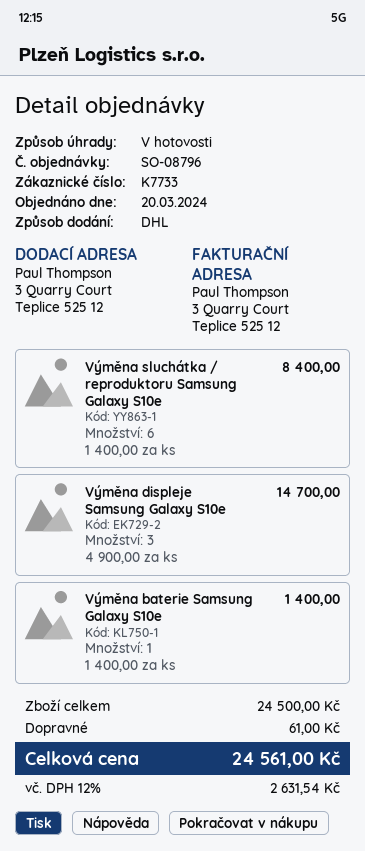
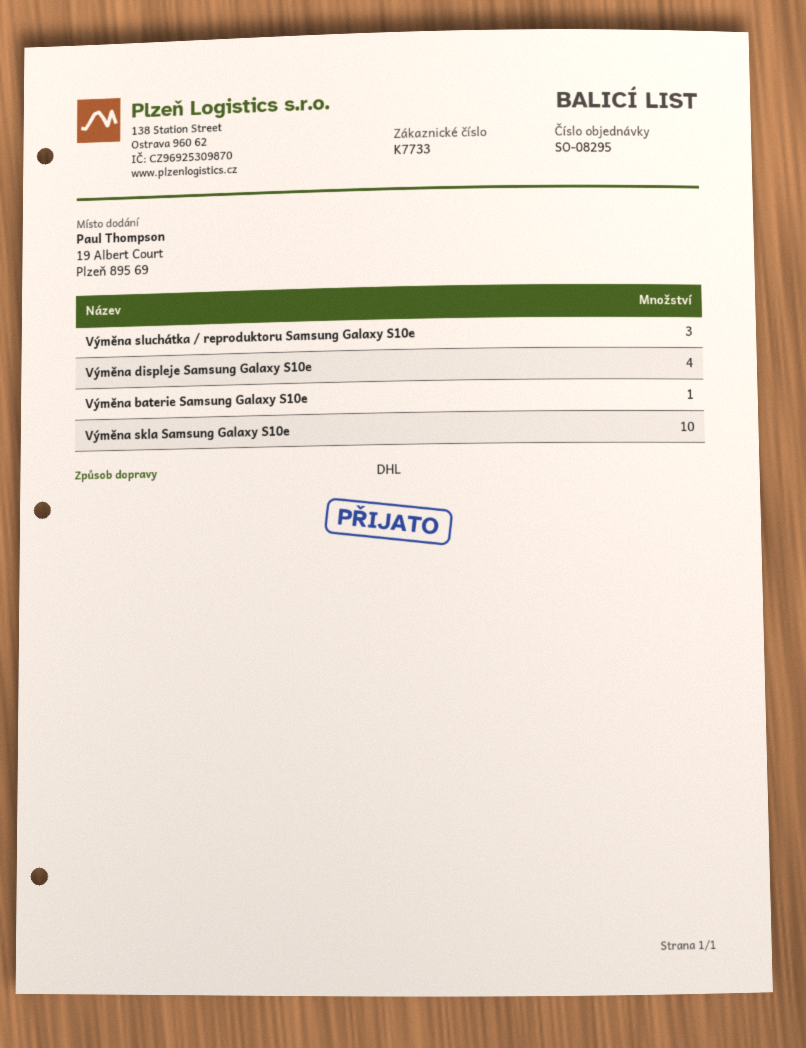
order number: SO-08796 -> SO-08295
ship to: 3 Quarry Court, Teplice 525 12 -> 19 Albert Court, Plzeň 895 69
Výměna sluchátka / reproduktoru Samsung Galaxy S10e: 6 -> 3
Výměna displeje Samsung Galaxy S10e: 3 -> 4
Výměna skla Samsung Galaxy S10e: none -> 10

